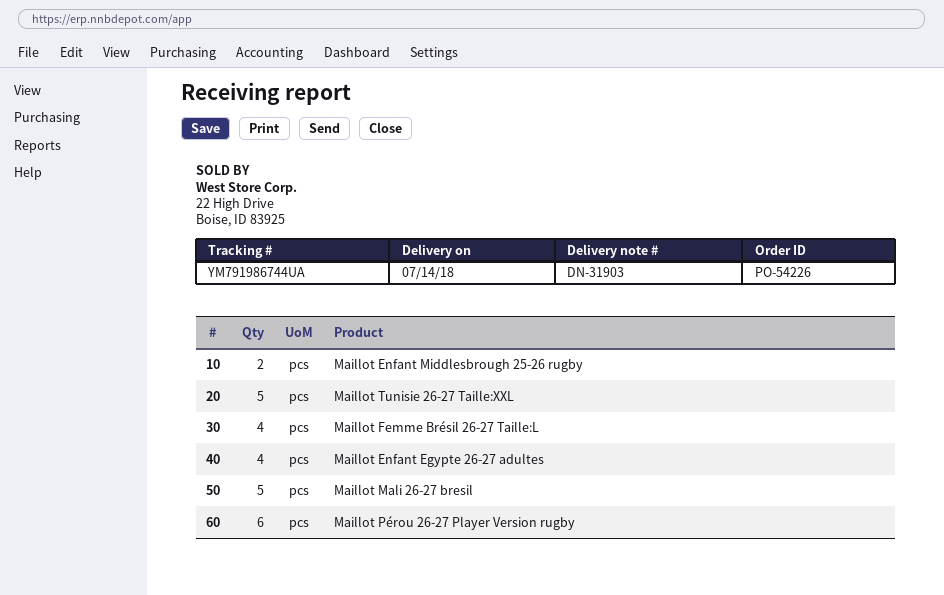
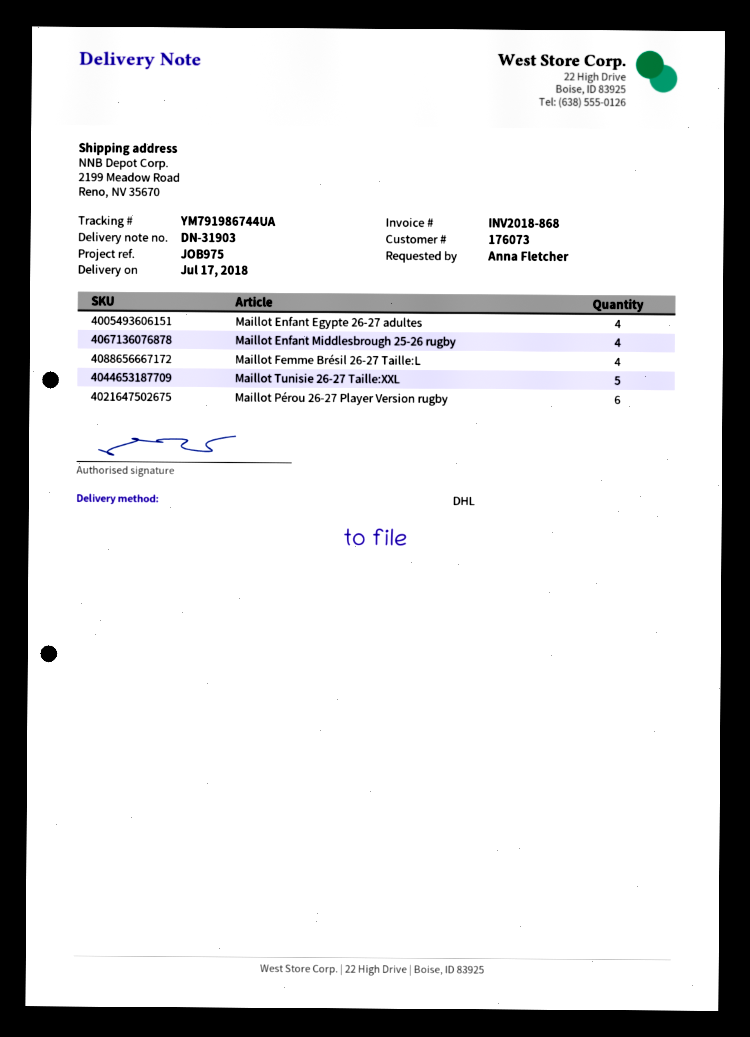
delivery date: 2018-07-14 -> 2018-07-17
Maillot Enfant Middlesbrough 25-26 rugby: 2 -> 4
Maillot Mali 26-27 bresil: 5 -> none

